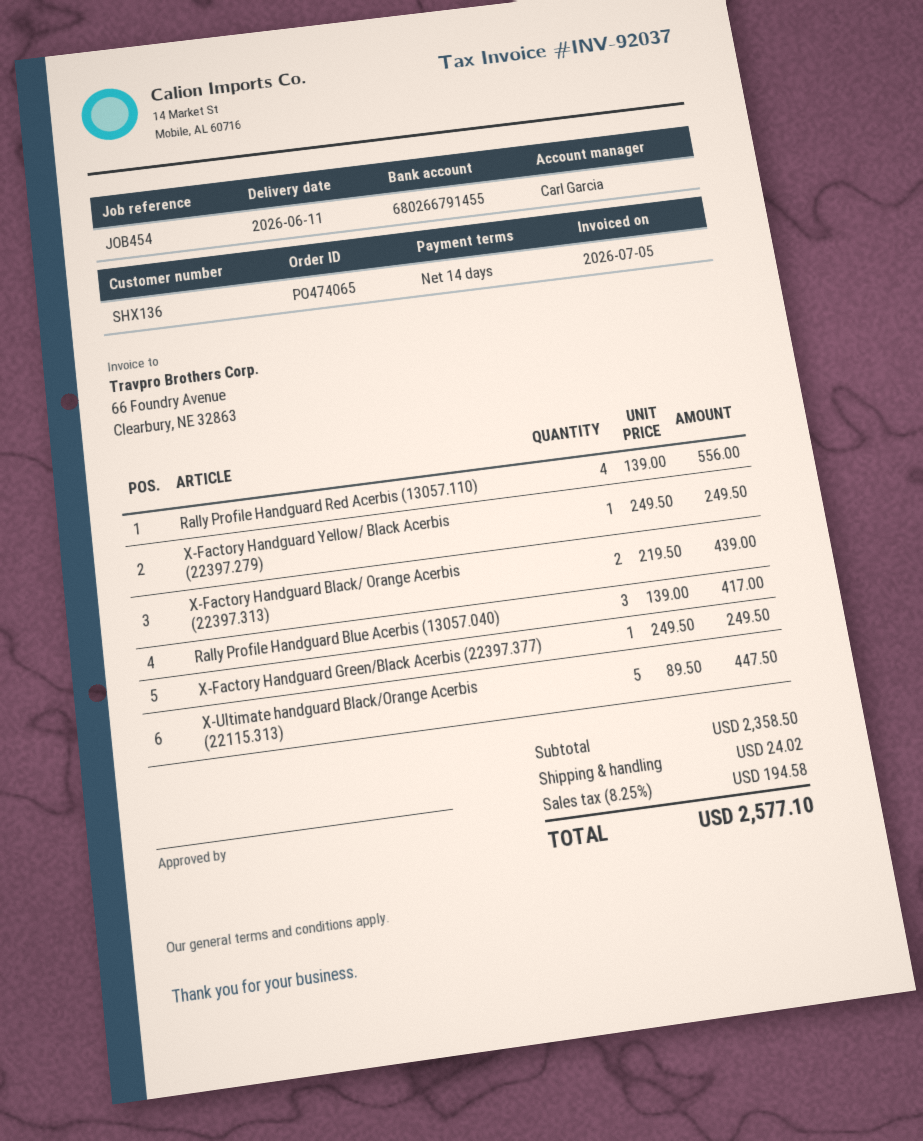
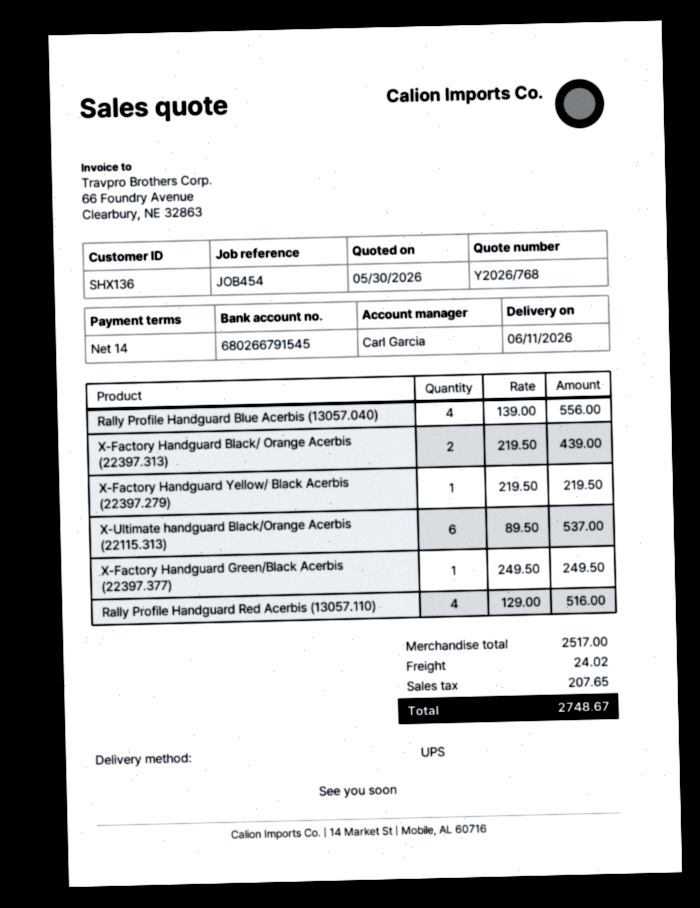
bank account: 680266791455 -> 680266791545
Rally Profile Handguard Red Acerbis (13057.110): 4 x 139.00 = 556.00 -> 4 x 129.00 = 516.00
X-Factory Handguard Yellow/ Black Acerbis (22397.279): 1 x 249.50 = 249.50 -> 1 x 219.50 = 219.50
Rally Profile Handguard Blue Acerbis (13057.040): 3 x 139.00 = 417.00 -> 4 x 139.00 = 556.00
X-Ultimate handguard Black/Orange Acerbis (22115.313): 5 x 89.50 = 447.50 -> 6 x 89.50 = 537.00
subtotal: 2358.50 -> 2517.00
tax: 194.58 -> 207.65
total: 2577.10 -> 2748.67

